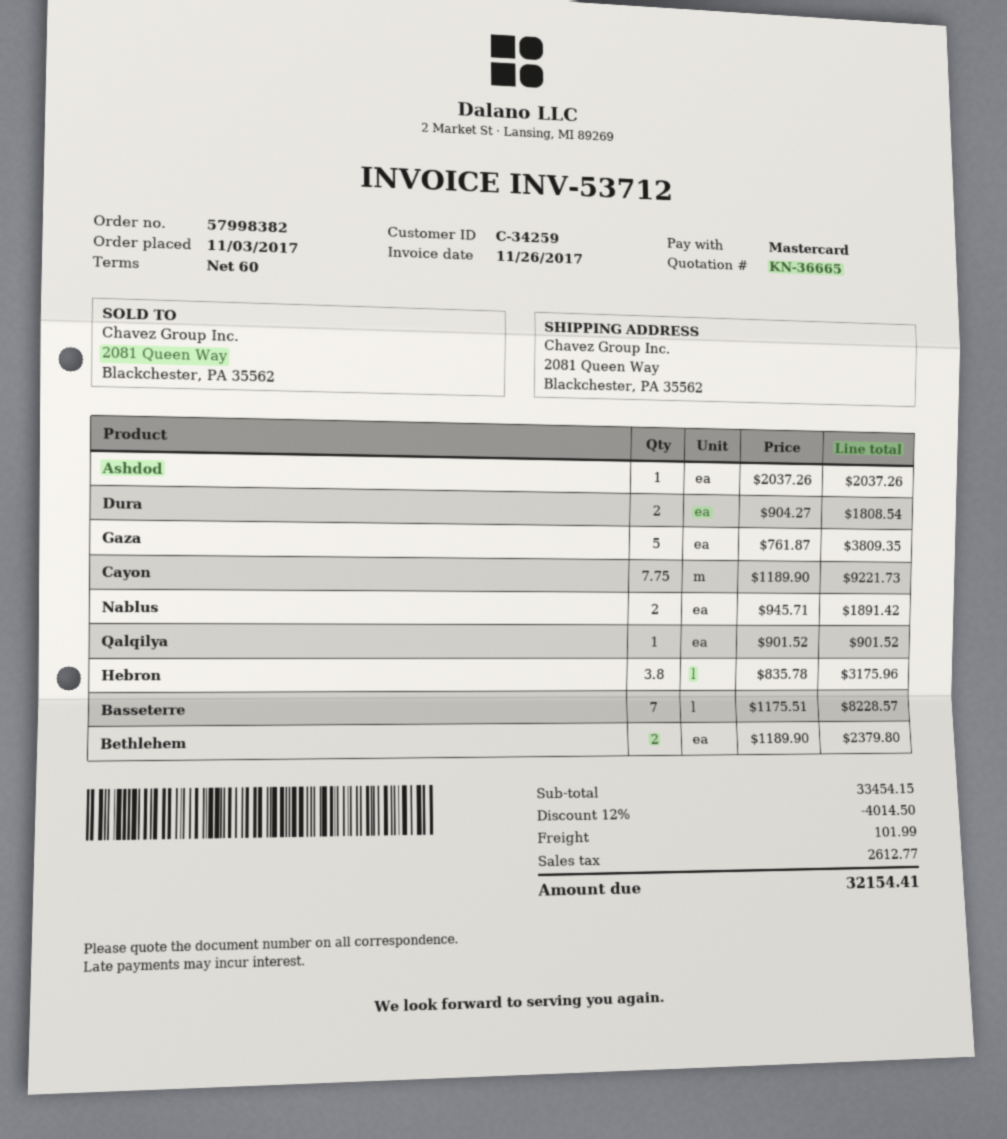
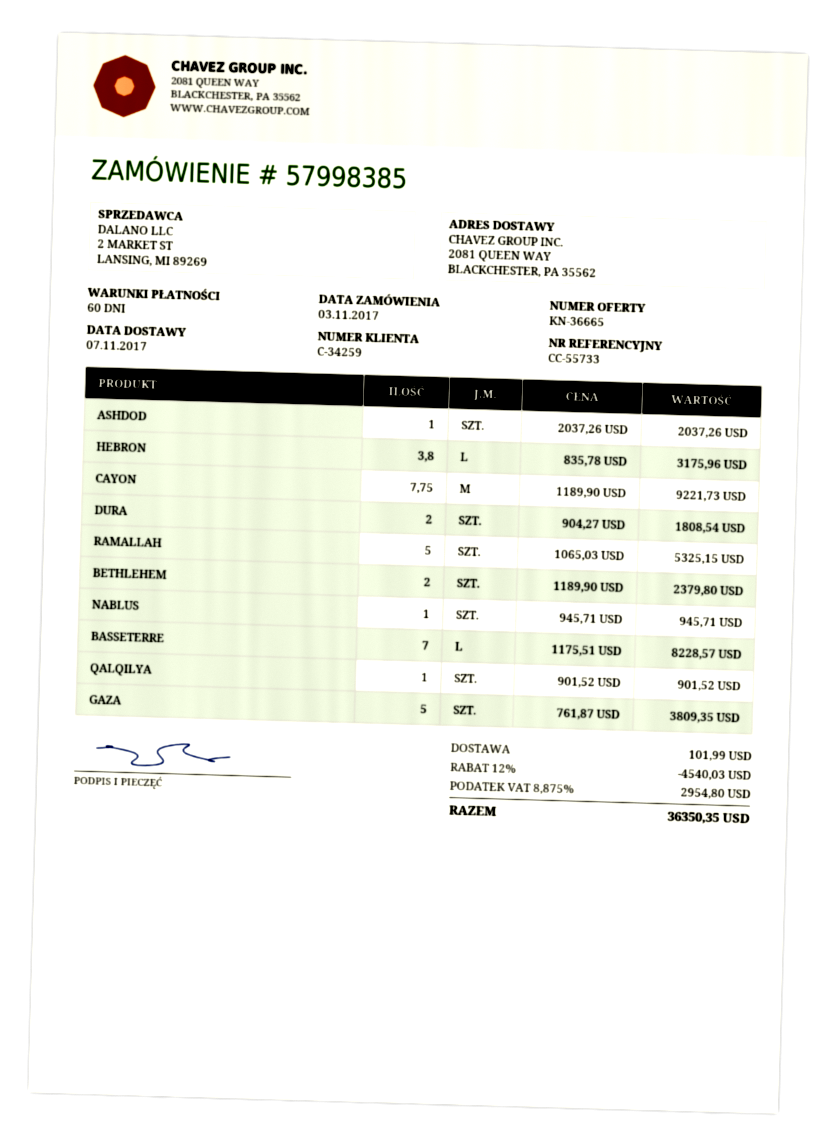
order number: 57998382 -> 57998385
Nablus: 2 x 945.71 = 1891.42 -> 1 x 945.71 = 945.71
RAMALLAH: none -> 5 x 1065.03 = 5325.15
discount: 12% = 4014.50 -> 12% = 4540.03
tax: 2612.77 -> 2954.80
total: 32154.41 -> 36350.35

